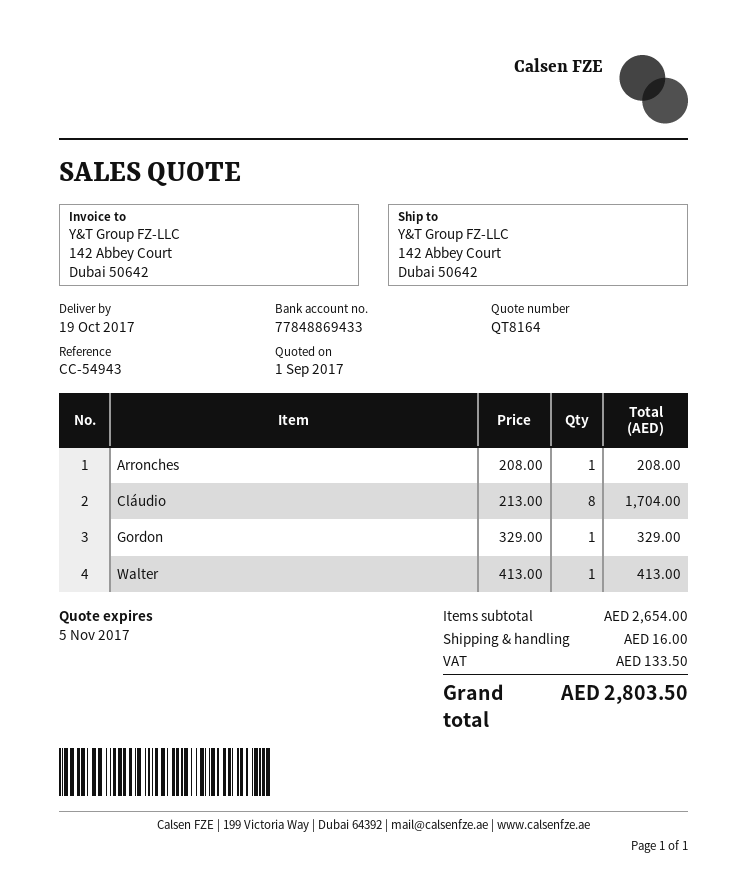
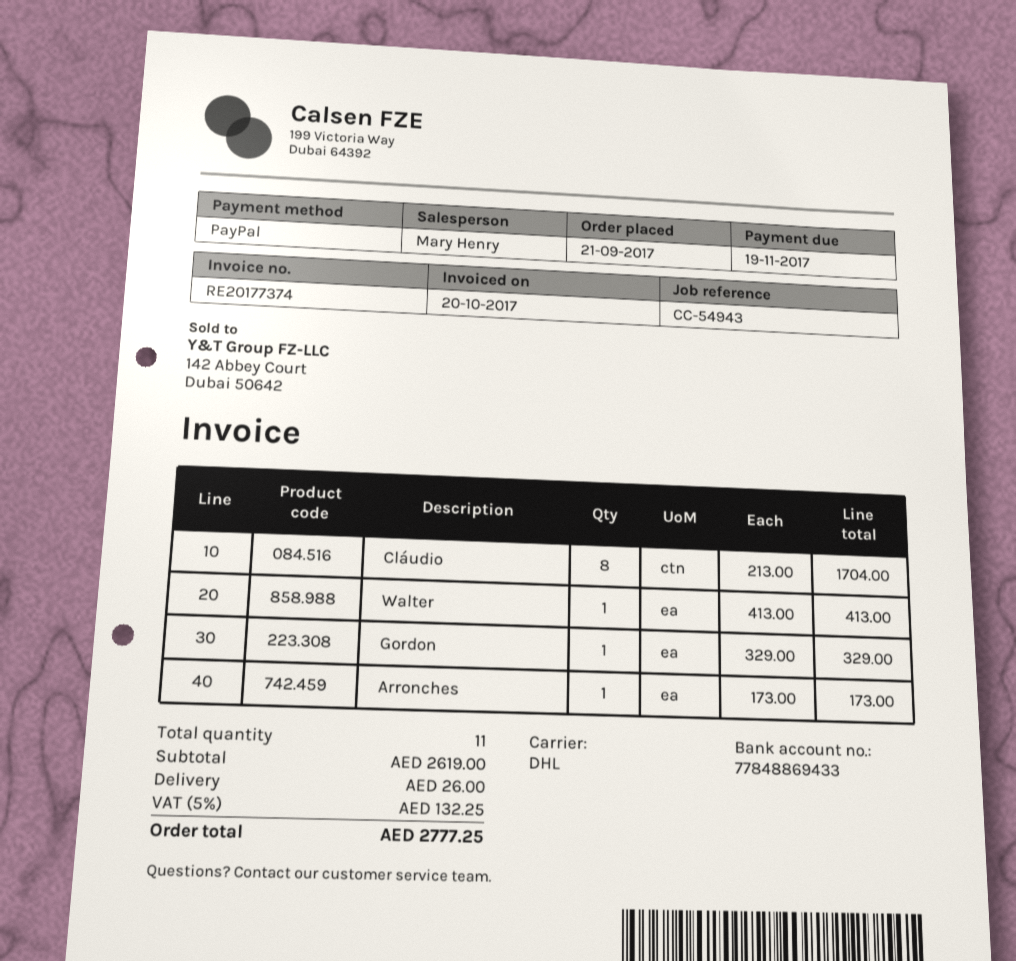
Arronches: 1 x 208.00 = 208.00 -> 1 x 173.00 = 173.00
subtotal: 2654.00 -> 2619.00
shipping: 16.00 -> 26.00
tax: 133.50 -> 132.25
total: 2803.50 -> 2777.25

